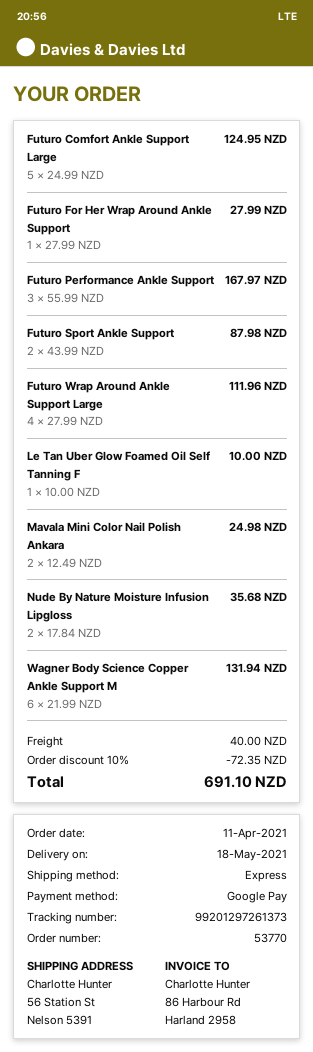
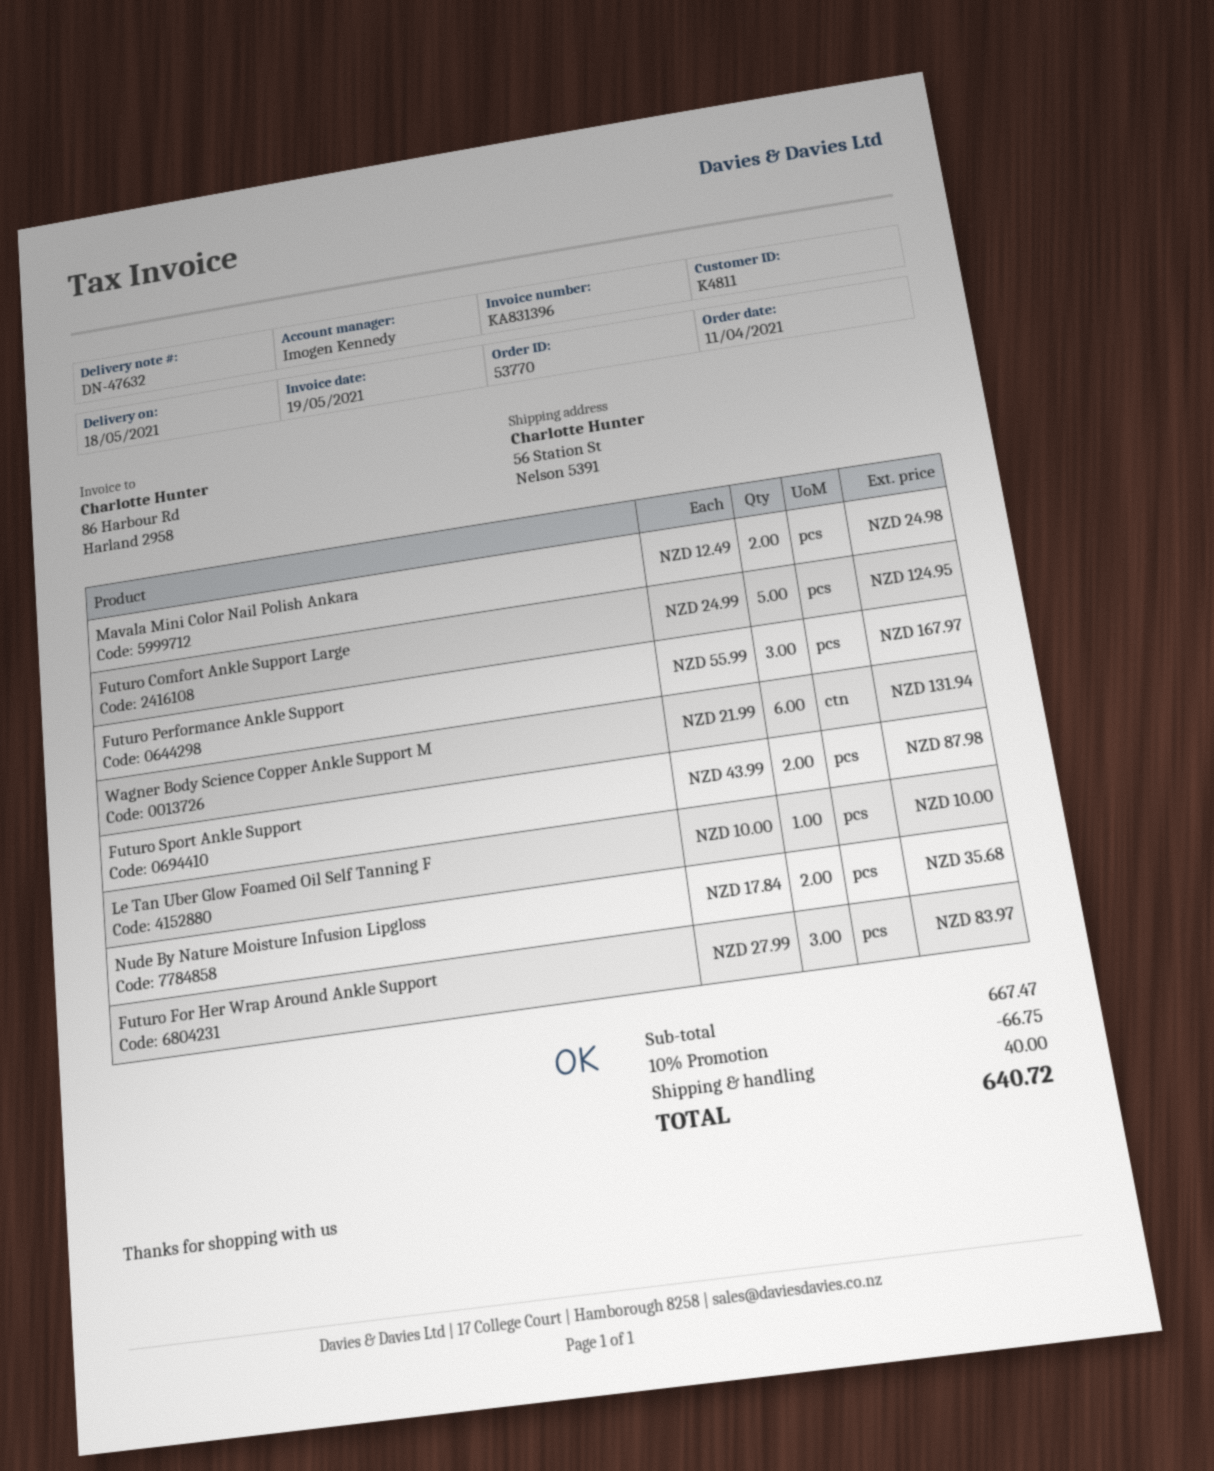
Futuro For Her Wrap Around Ankle Support: 1 x 27.99 = 27.99 -> 3 x 27.99 = 83.97
Futuro Wrap Around Ankle Support Large: 4 x 27.99 = 111.96 -> none
discount: 10% = 72.35 -> 10% = 66.75
total: 691.10 -> 640.72

